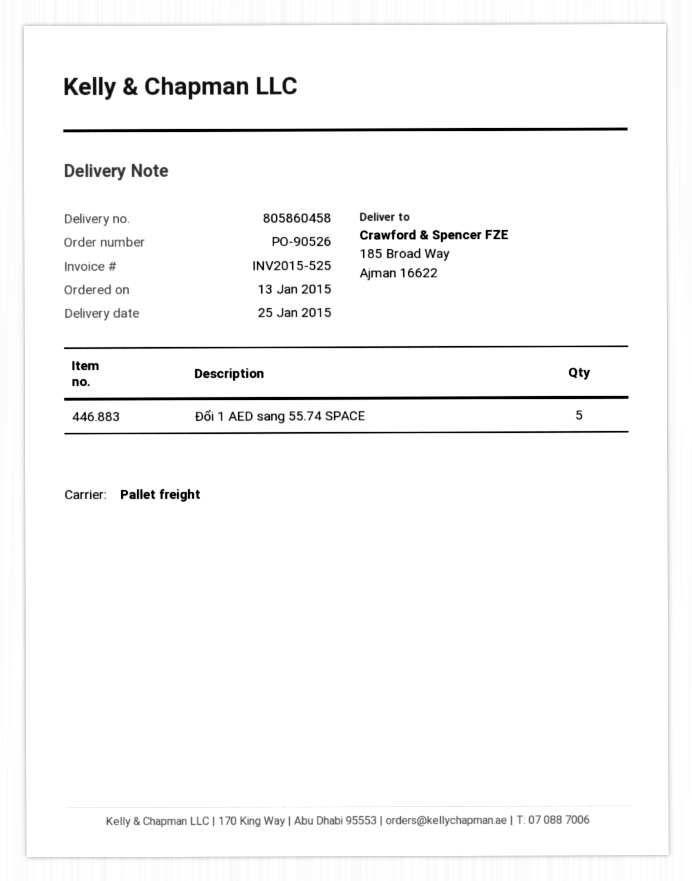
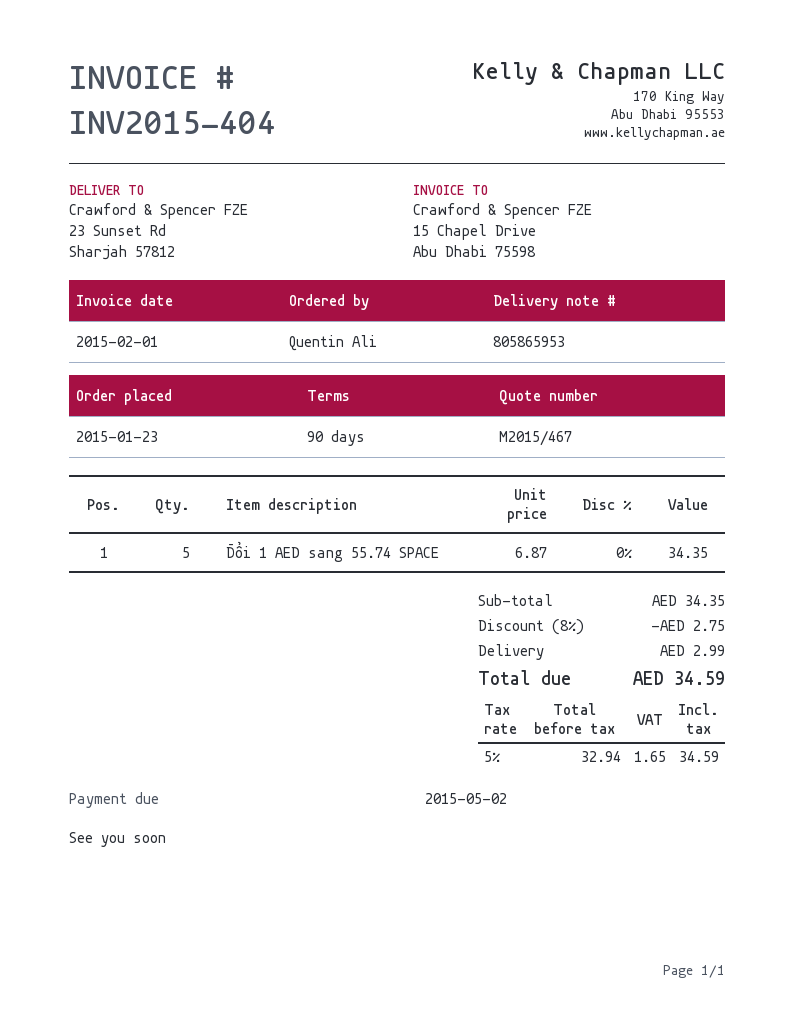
order date: 2015-01-13 -> 2015-01-23
delivery note number: 805860458 -> 805865953
invoice number: INV2015-525 -> INV2015-404
ship to: 185 Broad Way, Ajman 16622 -> 23 Sunset Rd, Sharjah 57812

